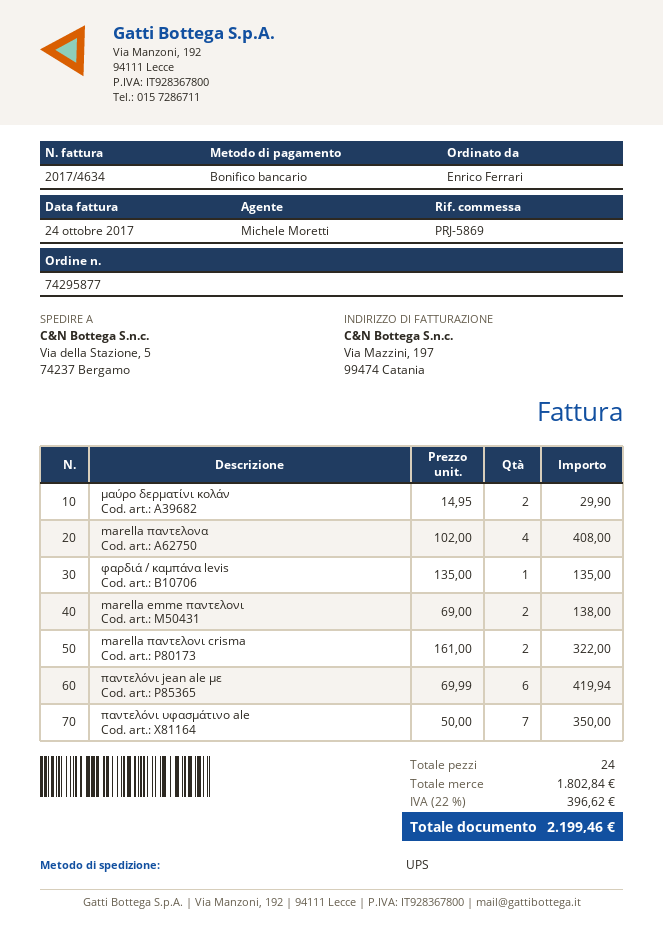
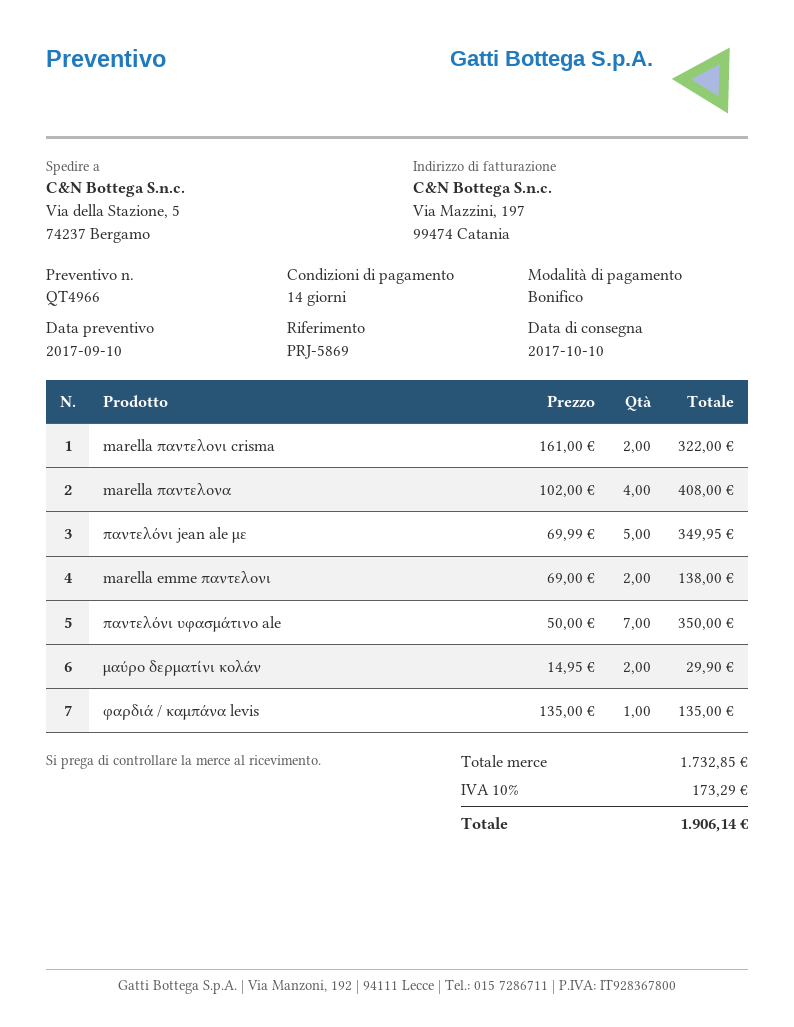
παντελόνι jean ale με: 6 x 69.99 = 419.94 -> 5 x 69.99 = 349.95
subtotal: 1802.84 -> 1732.85
tax: 22% = 396.62 -> 10% = 173.29
total: 2199.46 -> 1906.14

